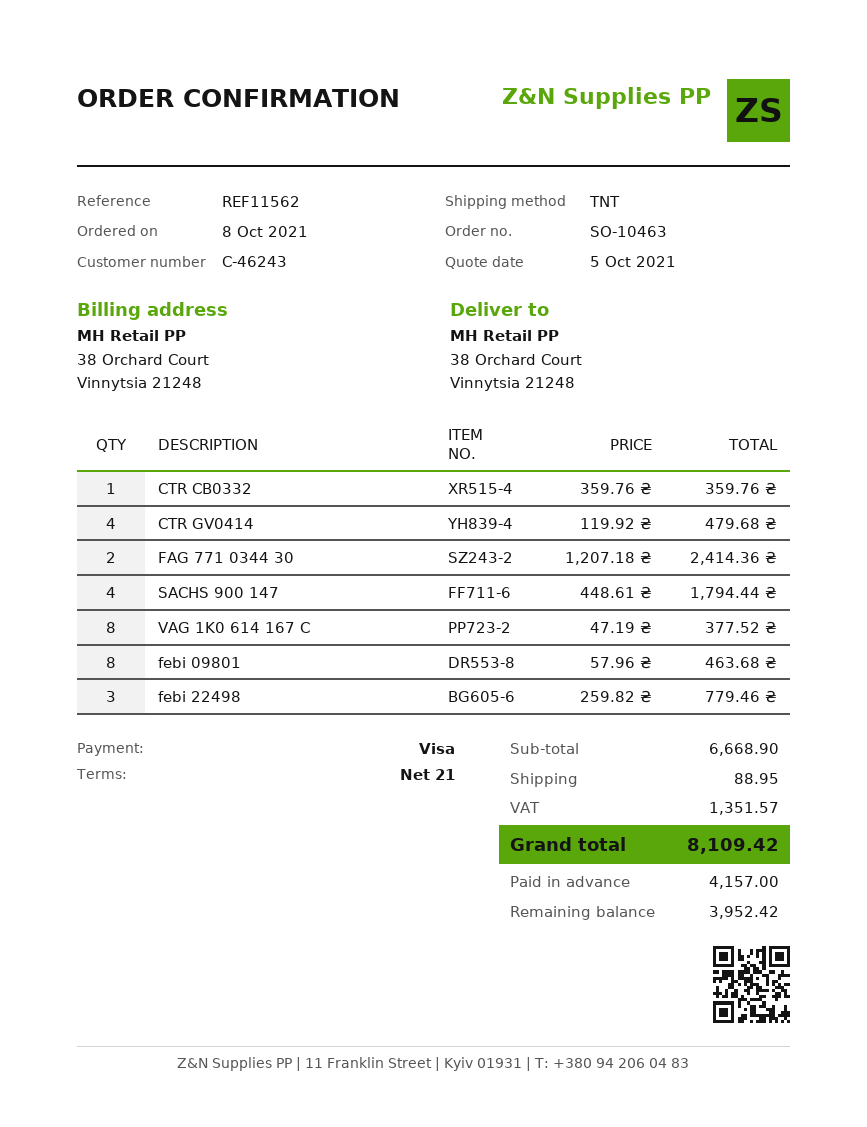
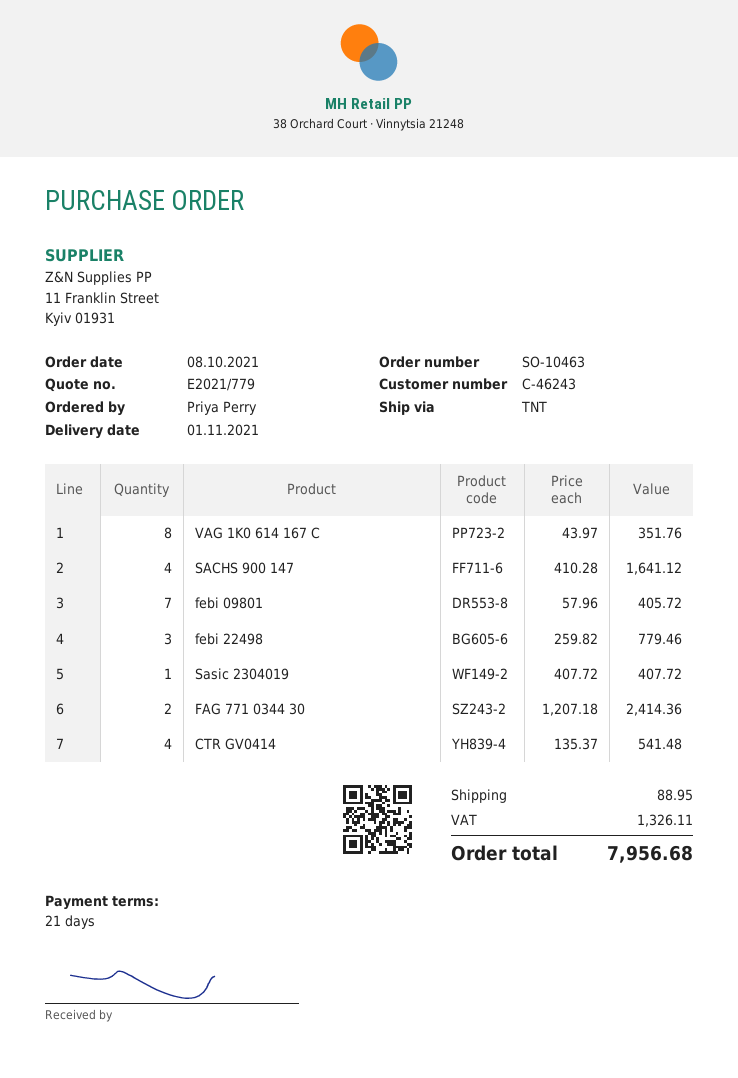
CTR CB0332: 1 x 359.76 = 359.76 -> none
CTR GV0414: 4 x 119.92 = 479.68 -> 4 x 135.37 = 541.48
SACHS 900 147: 4 x 448.61 = 1794.44 -> 4 x 410.28 = 1641.12
VAG 1K0 614 167 C: 8 x 47.19 = 377.52 -> 8 x 43.97 = 351.76
febi 09801: 8 x 57.96 = 463.68 -> 7 x 57.96 = 405.72
Sasic 2304019: none -> 1 x 407.72 = 407.72
tax: 1351.57 -> 1326.11
total: 8109.42 -> 7956.68

